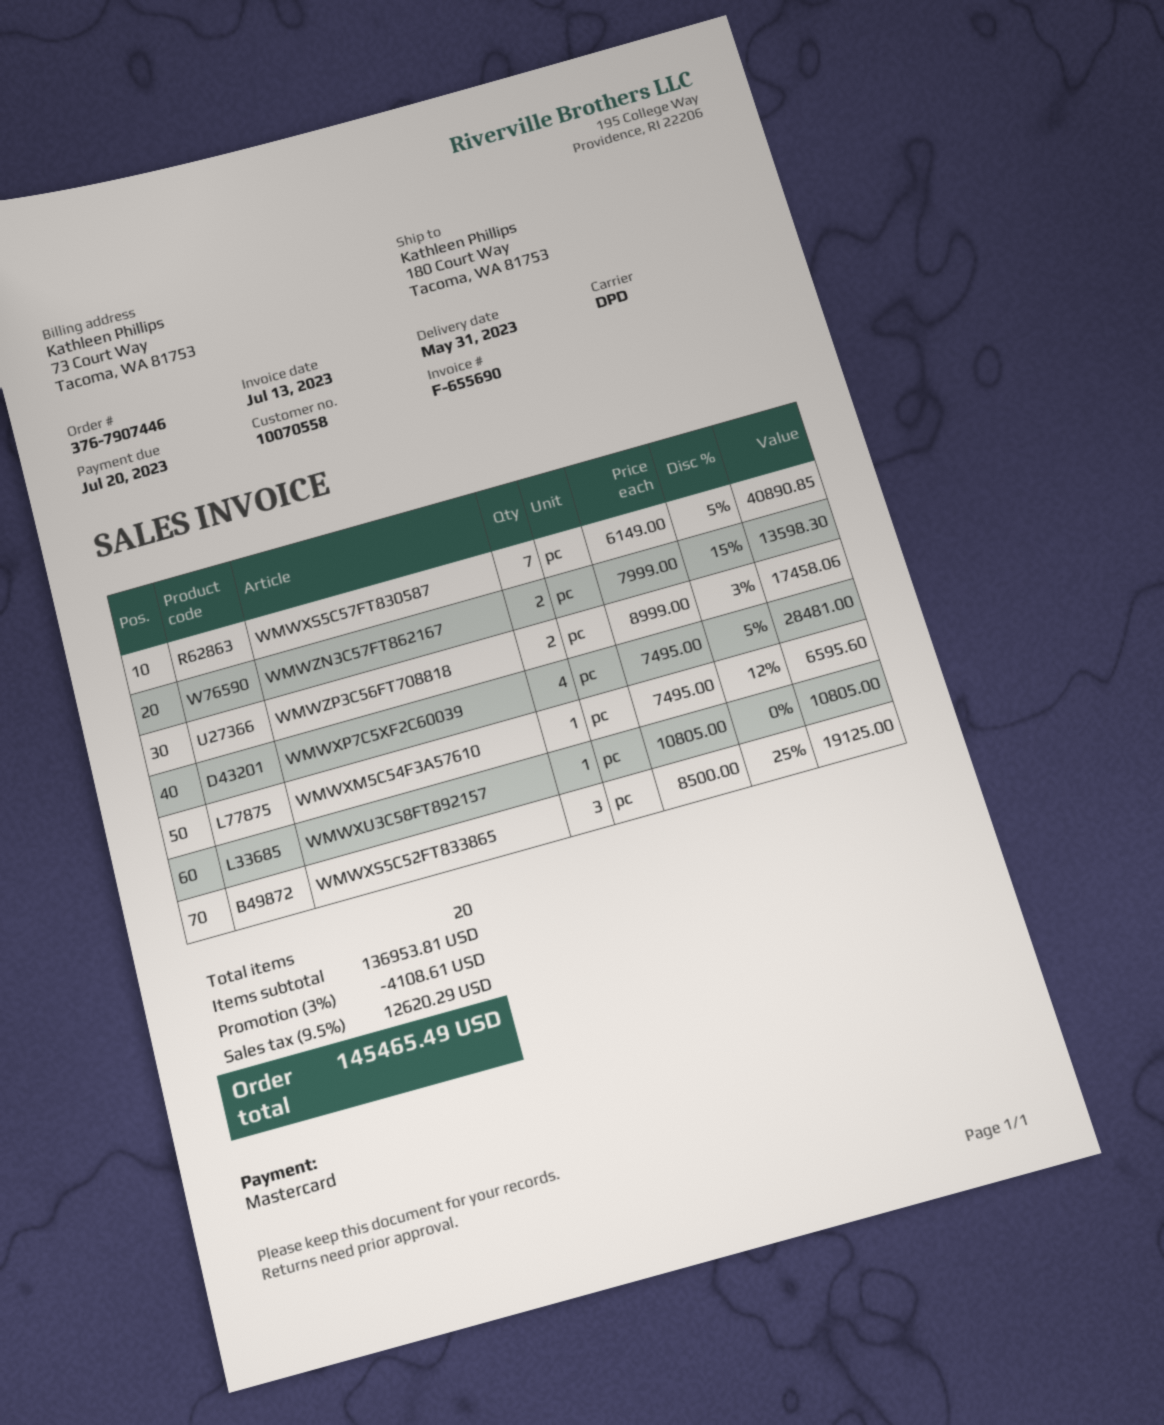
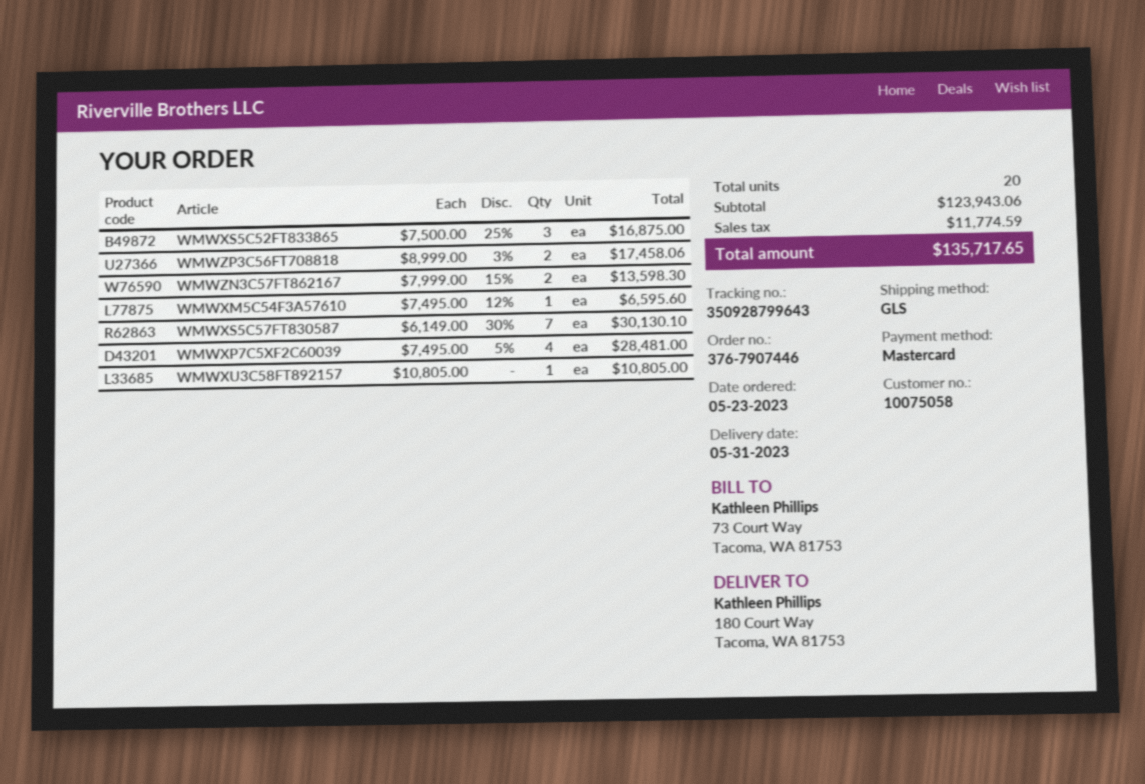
customer number: 10070558 -> 10075058
shipping method: DPD -> GLS
WMWXS5C57FT830587: 7 x 6149.00 - 5% = 40890.85 -> 7 x 6149.00 - 30% = 30130.10
WMWXS5C52FT833865: 3 x 8500.00 - 25% = 19125.00 -> 3 x 7500.00 - 25% = 16875.00
subtotal: 136953.81 -> 123943.06
discount: 3% = 4108.61 -> none
tax: 12620.29 -> 11774.59
total: 145465.49 -> 135717.65

